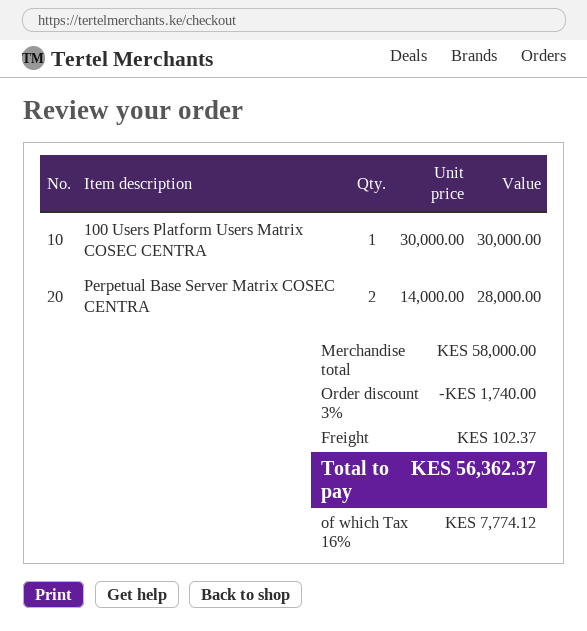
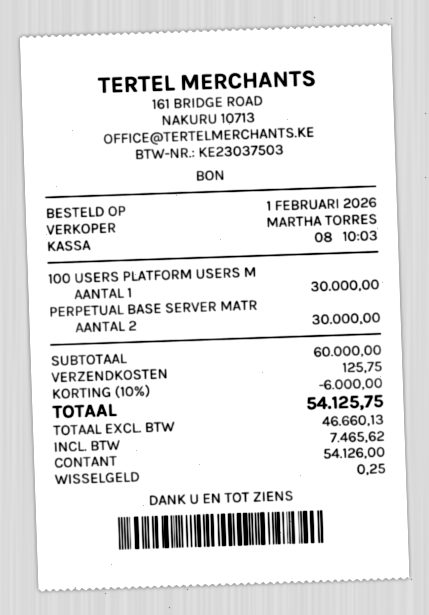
Perpetual Base Server Matrix COSEC CENTRA: 2 for 28000.00 -> 2 for 30000.00
subtotal: 58000.00 -> 60000.00
discount: 3% = 1740.00 -> 10% = 6000.00
shipping: 102.37 -> 125.75
tax: 7774.12 -> 7465.62
total: 56362.37 -> 54125.75

